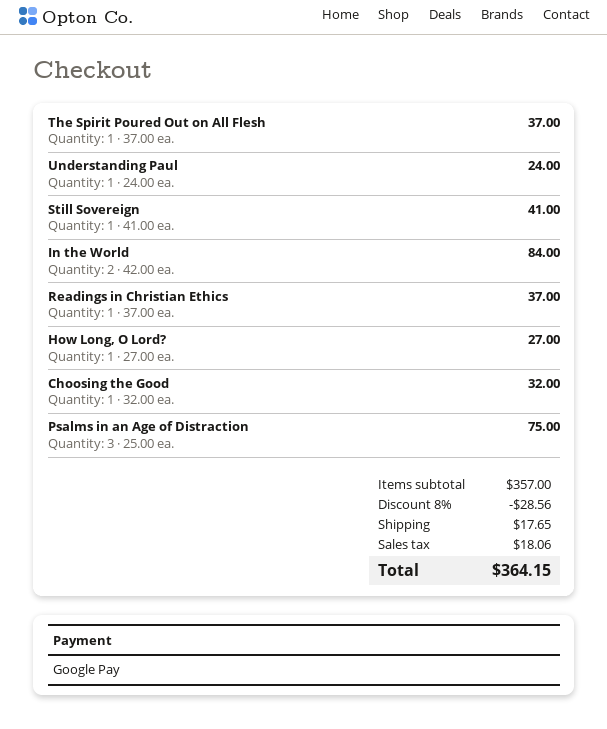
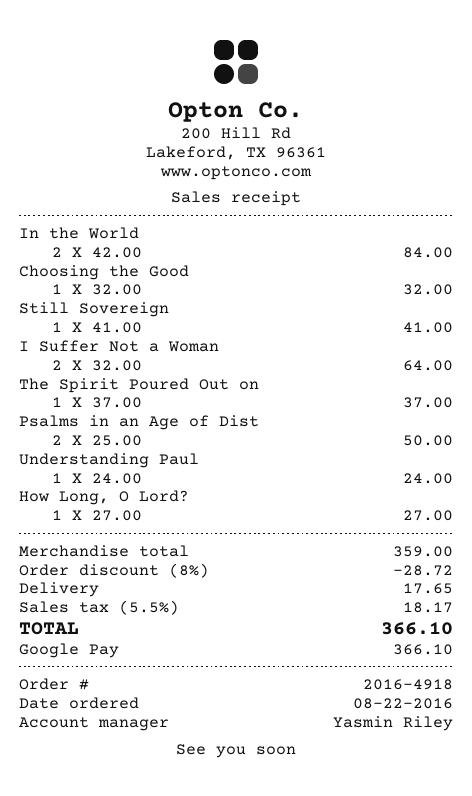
Readings in Christian Ethics: 1 x 37.00 = 37.00 -> none
Psalms in an Age of Distraction: 3 x 25.00 = 75.00 -> 2 x 25.00 = 50.00
I Suffer Not a Woman: none -> 2 x 32.00 = 64.00
subtotal: 357.00 -> 359.00
discount: 8% = 28.56 -> 8% = 28.72
tax: 18.06 -> 18.17
total: 364.15 -> 366.10

